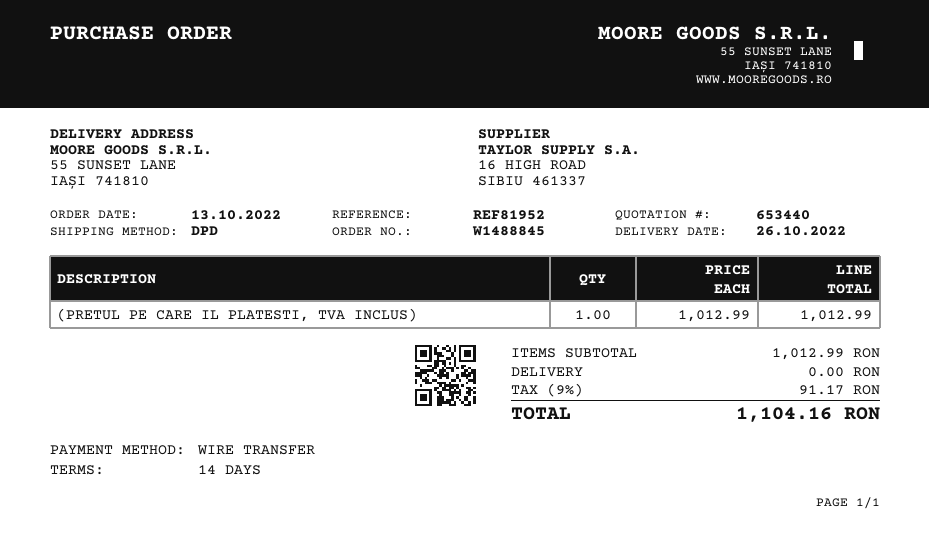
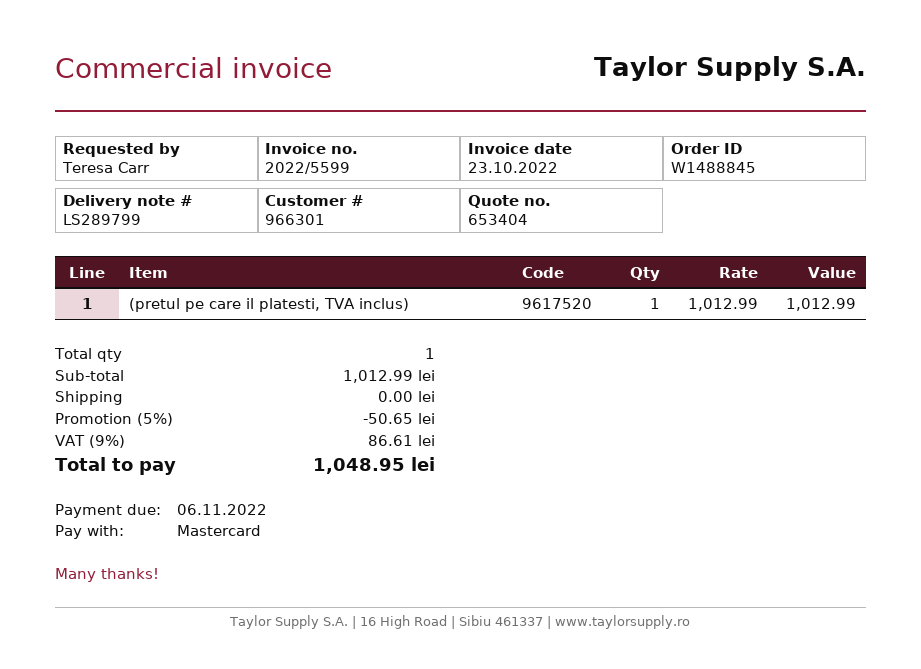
quote number: 653440 -> 653404
payment method: bank transfer -> Mastercard
discount: none -> 5% = 50.65
tax: 9% = 91.17 -> 9% = 86.61
total: 1104.16 -> 1048.95

